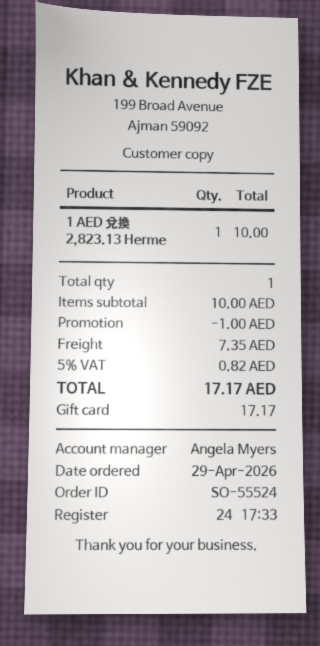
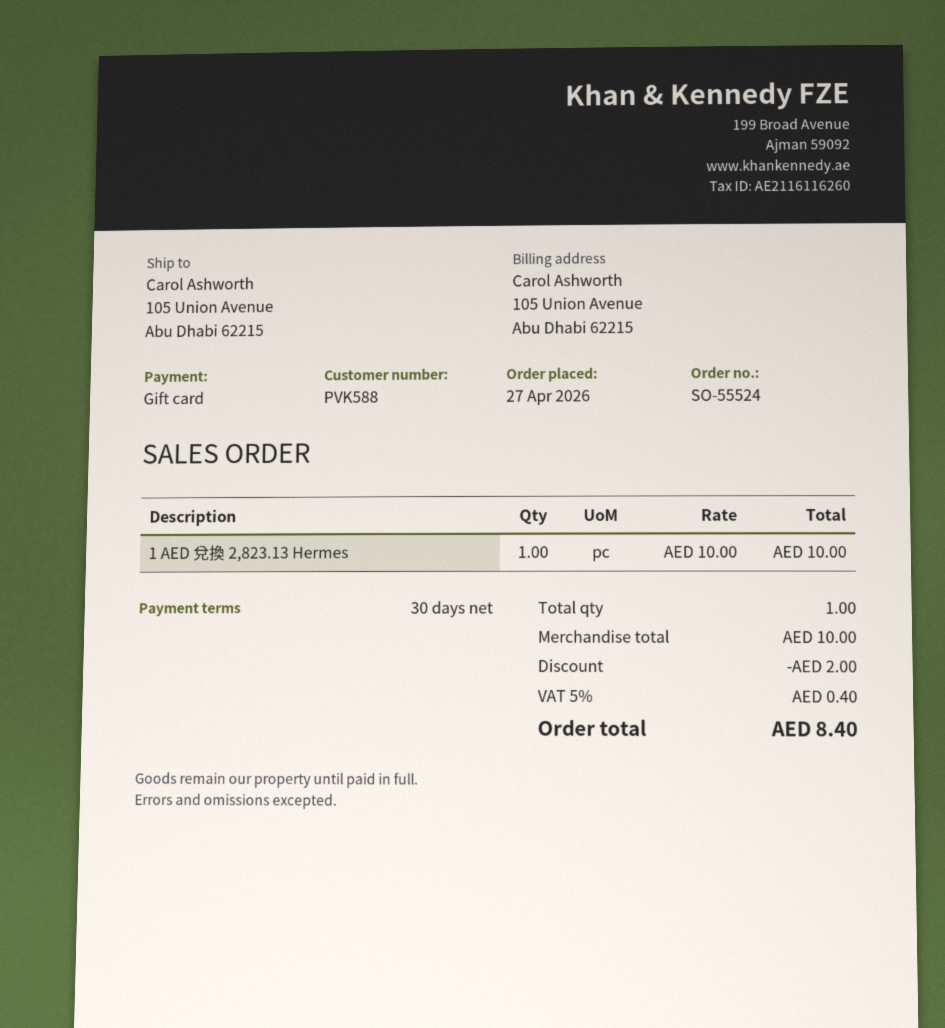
order date: 2026-04-29 -> 2026-04-27
discount: 1.00 -> 2.00
shipping: 7.35 -> none
tax: 5% = 0.82 -> 5% = 0.40
total: 17.17 -> 8.40

